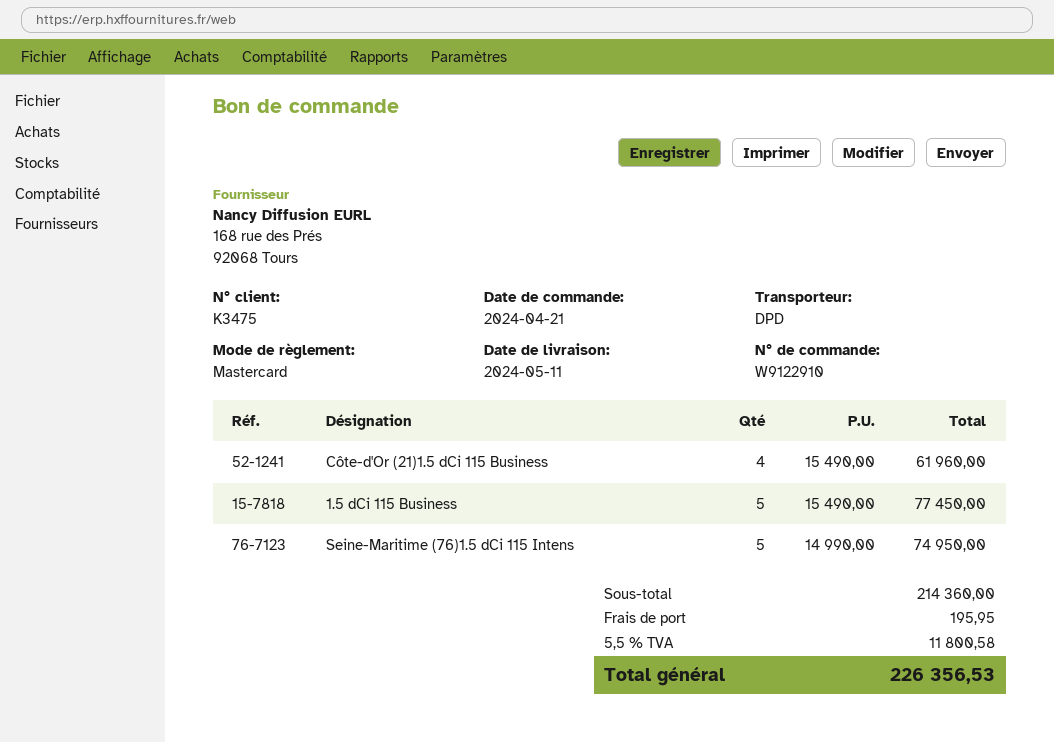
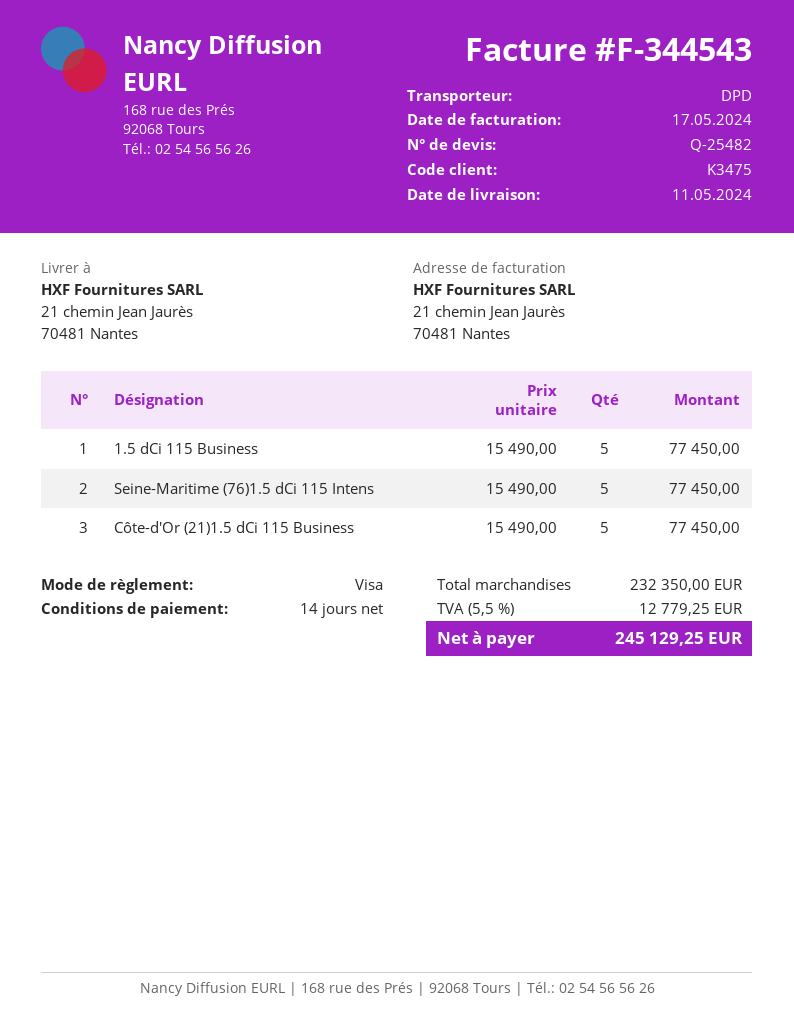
payment method: Mastercard -> Visa
Côte-d'Or (21)1.5 dCi 115 Business: 4 x 15490.00 = 61960.00 -> 5 x 15490.00 = 77450.00
Seine-Maritime (76)1.5 dCi 115 Intens: 5 x 14990.00 = 74950.00 -> 5 x 15490.00 = 77450.00
subtotal: 214360.00 -> 232350.00
shipping: 195.95 -> none
tax: 5.5% = 11800.58 -> 5.5% = 12779.25
total: 226356.53 -> 245129.25

